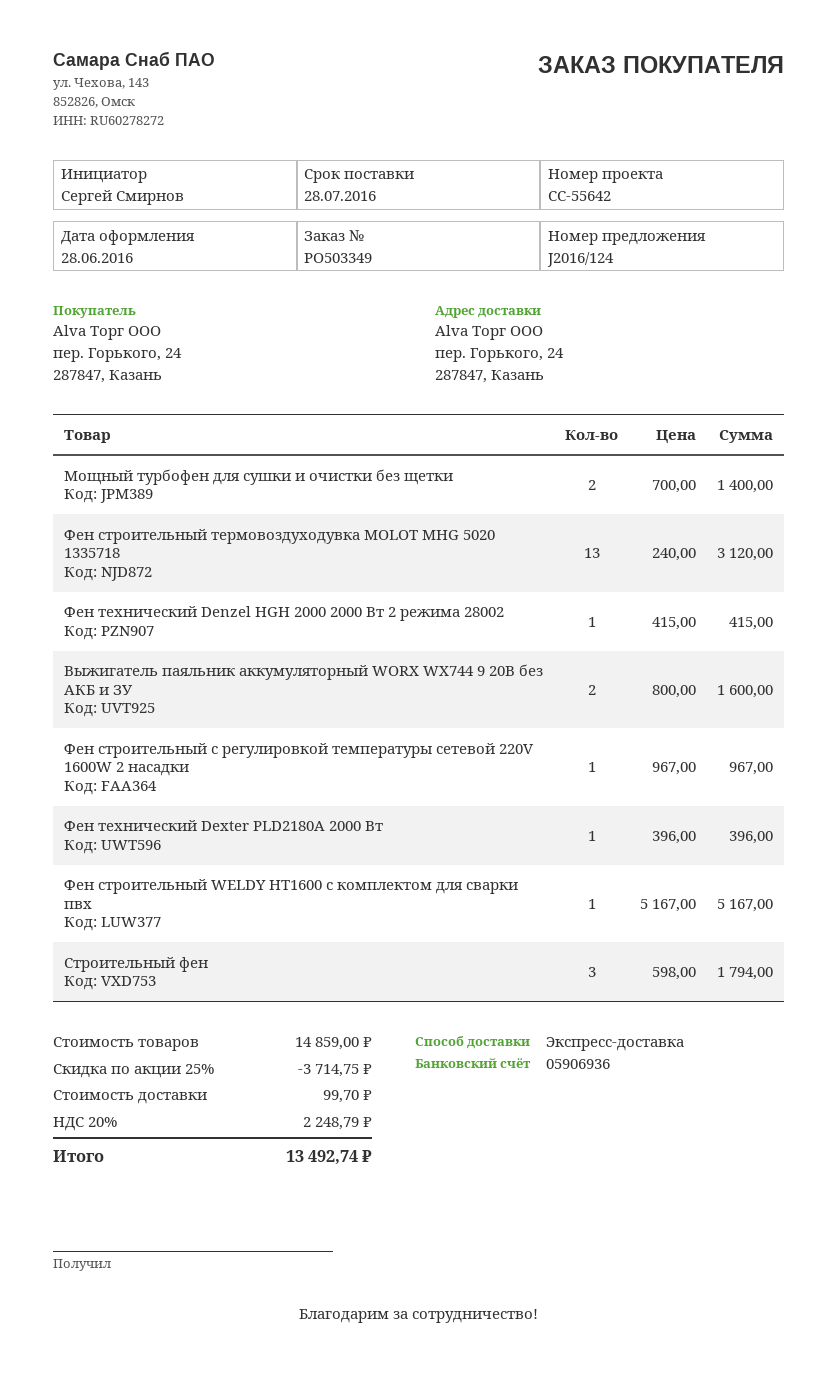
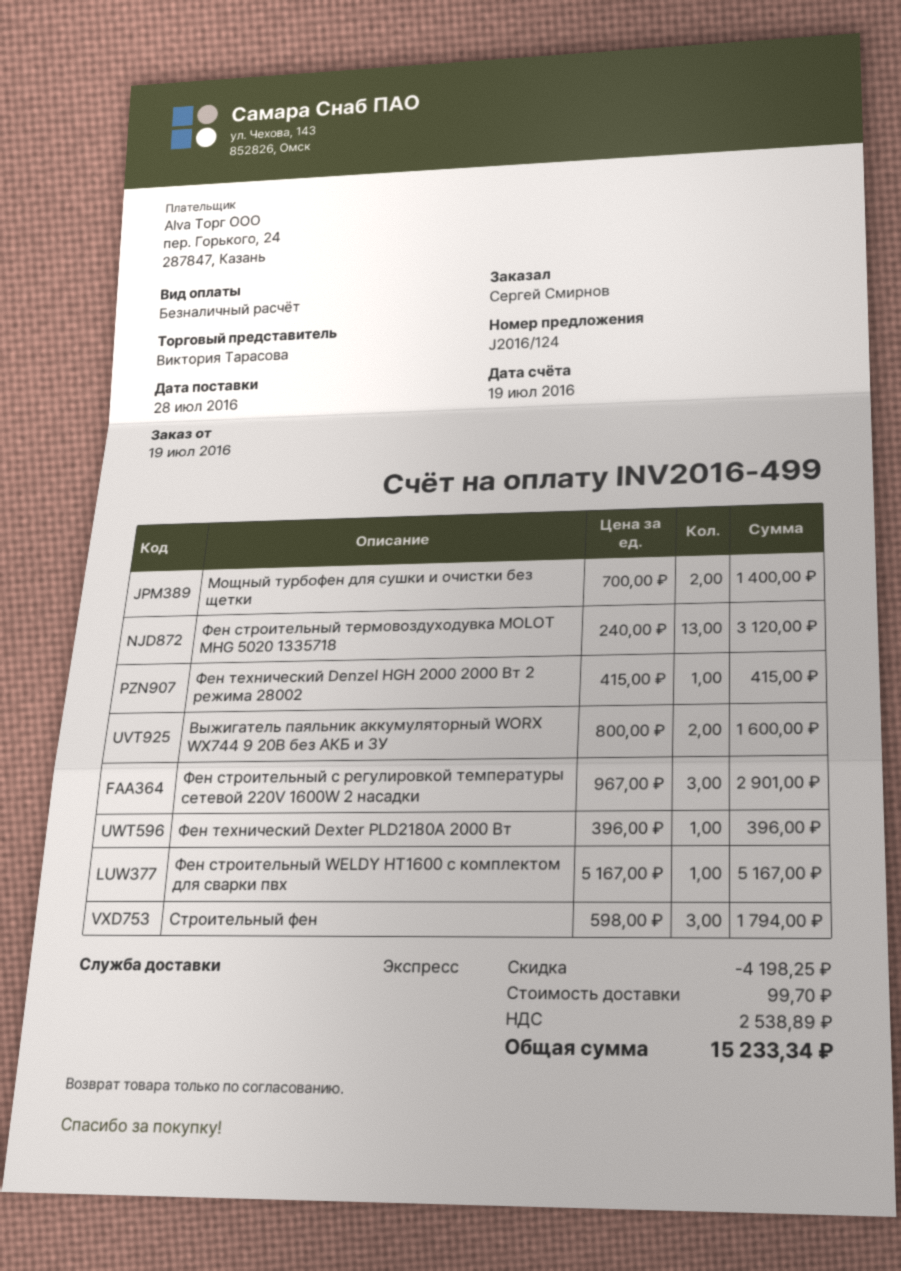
order date: 2016-06-28 -> 2016-07-19
Фен строительный с регулировкой температуры сетевой 220V 1600W 2 насадки: 1 x 967.00 = 967.00 -> 3 x 967.00 = 2901.00
discount: 3714.75 -> 4198.25
tax: 2248.79 -> 2538.89
total: 13492.74 -> 15233.34

